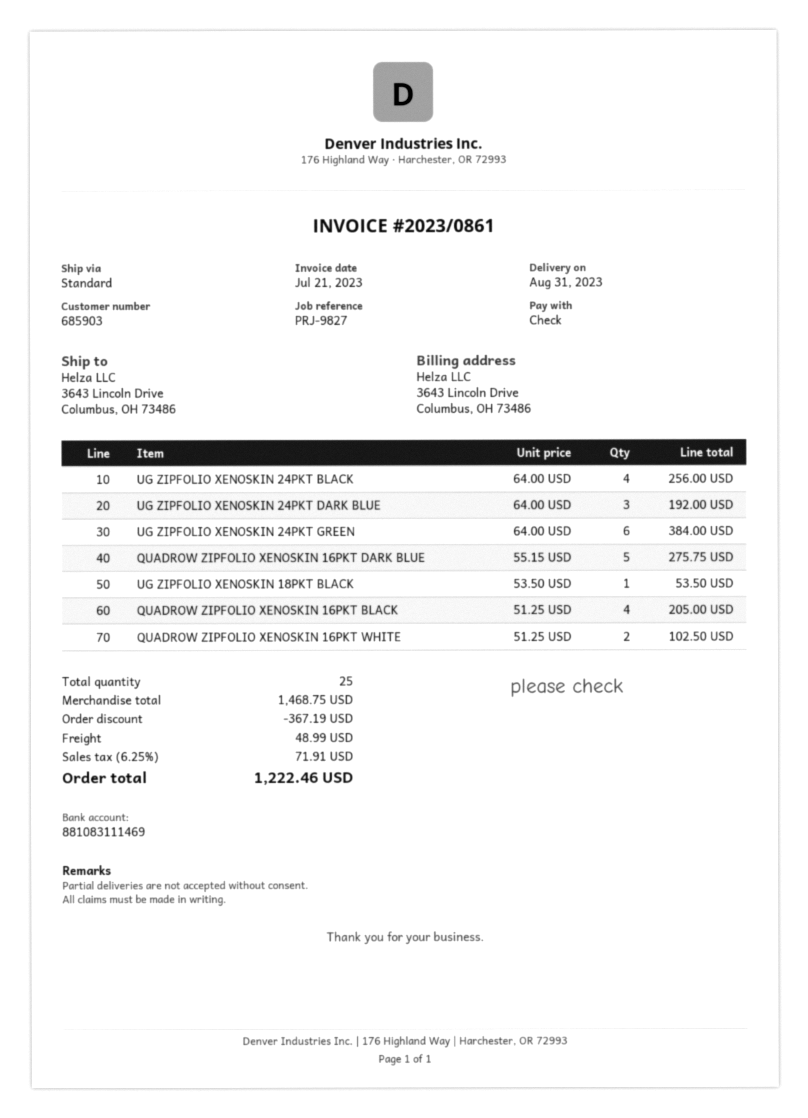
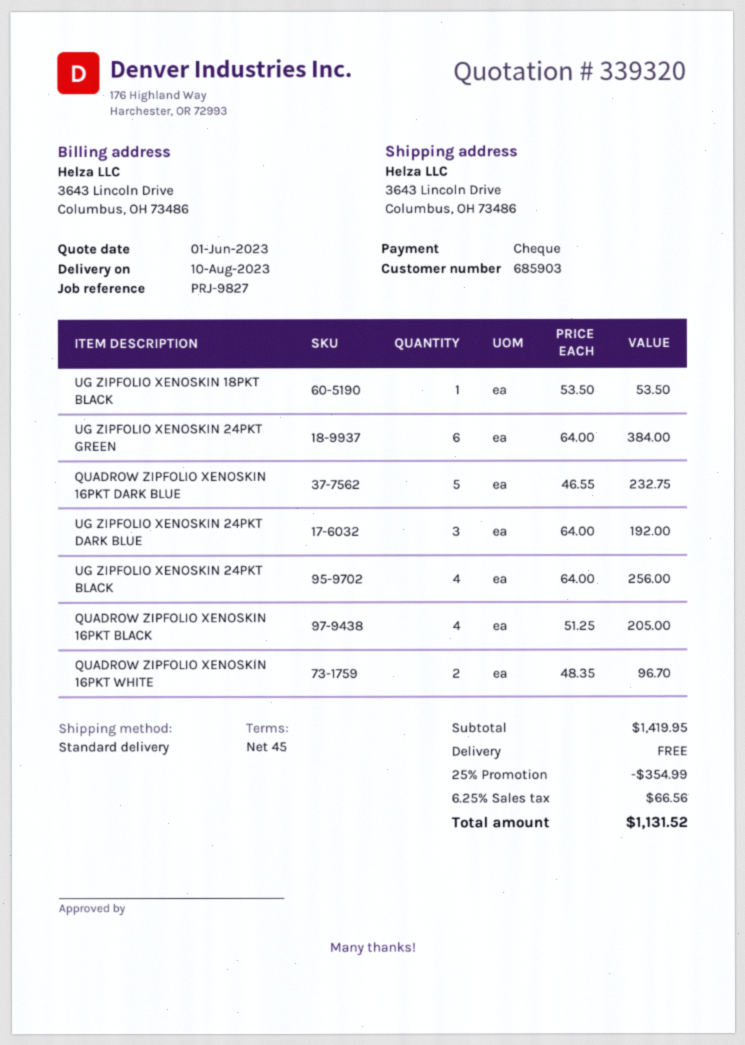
delivery date: 2023-08-31 -> 2023-08-10
QUADROW ZIPFOLIO XENOSKIN 16PKT DARK BLUE: 5 x 55.15 = 275.75 -> 5 x 46.55 = 232.75
QUADROW ZIPFOLIO XENOSKIN 16PKT WHITE: 2 x 51.25 = 102.50 -> 2 x 48.35 = 96.70
subtotal: 1468.75 -> 1419.95
discount: 367.19 -> 354.99
shipping: 48.99 -> 0.00
tax: 6.25% = 71.91 -> 6.25% = 66.56
total: 1222.46 -> 1131.52

